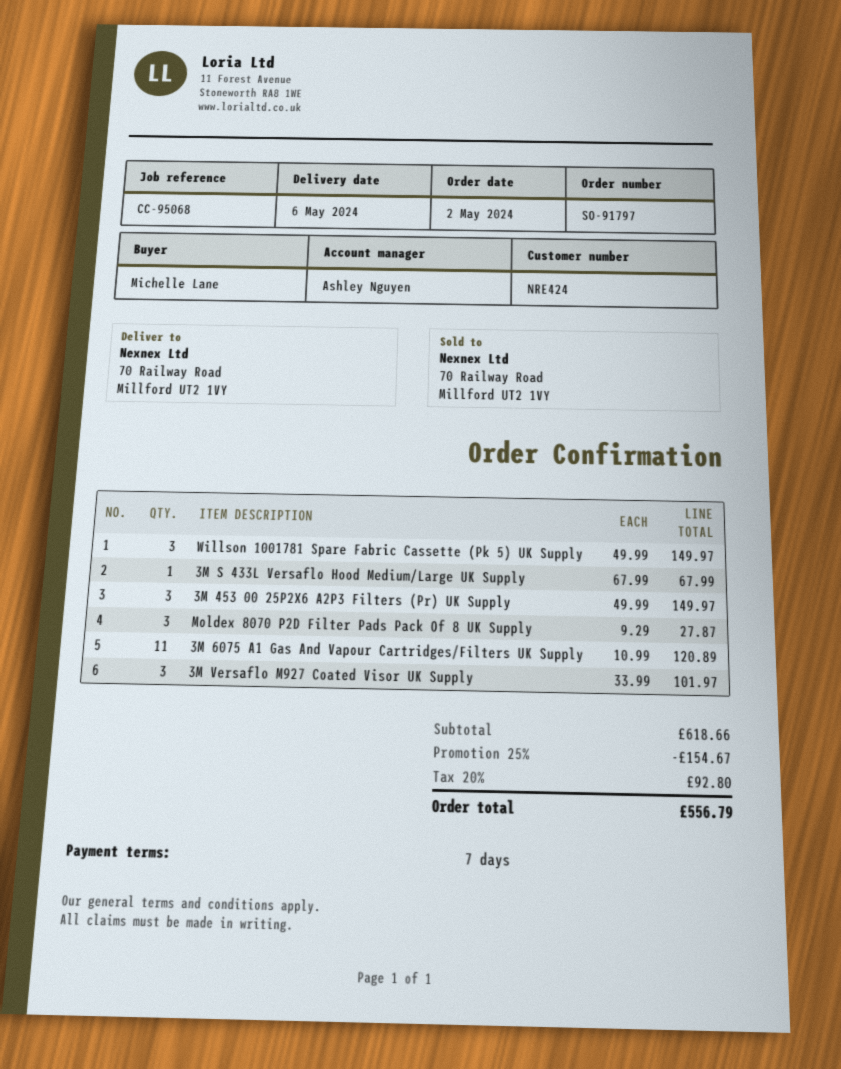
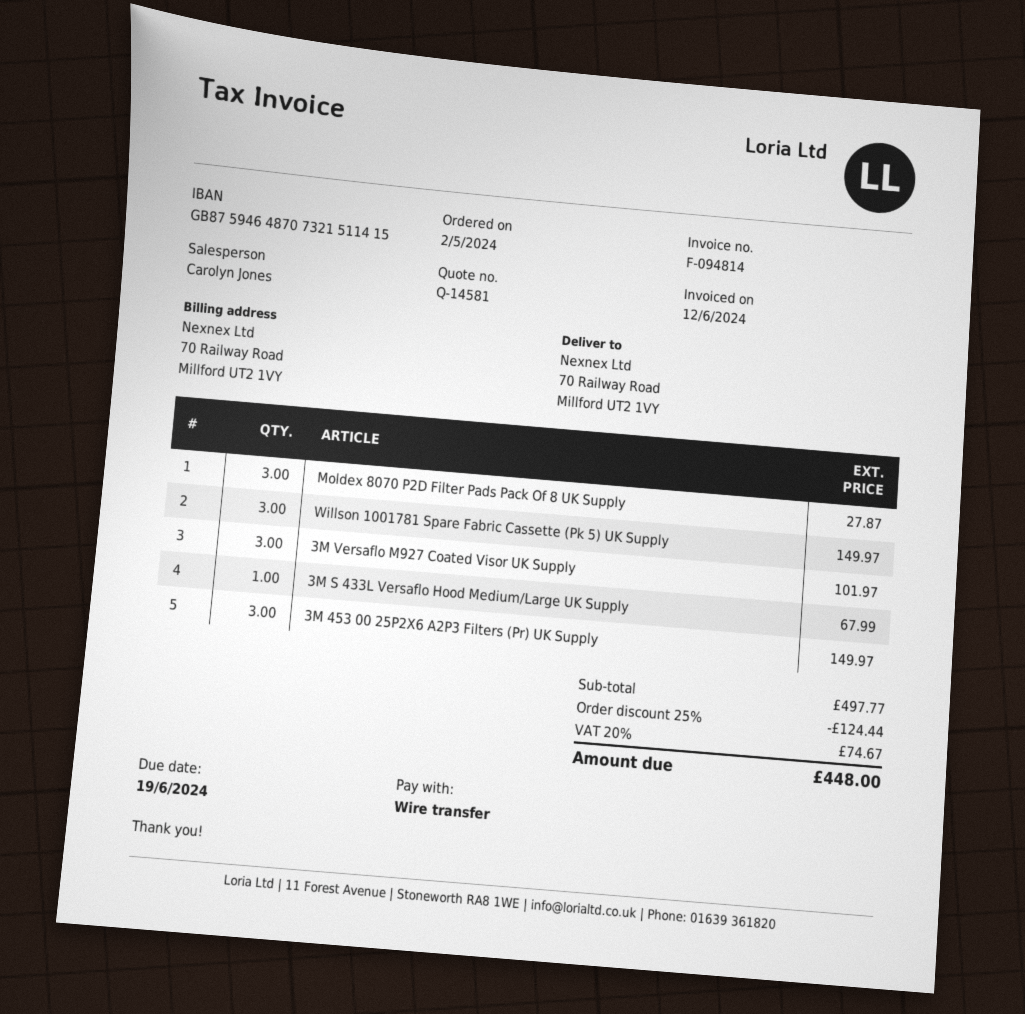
sales rep: Ashley Nguyen -> Carolyn Jones
3M 6075 A1 Gas And Vapour Cartridges/Filters UK Supply: 11 for 120.89 -> none
subtotal: 618.66 -> 497.77
discount: 25% = 154.67 -> 25% = 124.44
tax: 20% = 92.80 -> 20% = 74.67
total: 556.79 -> 448.00

